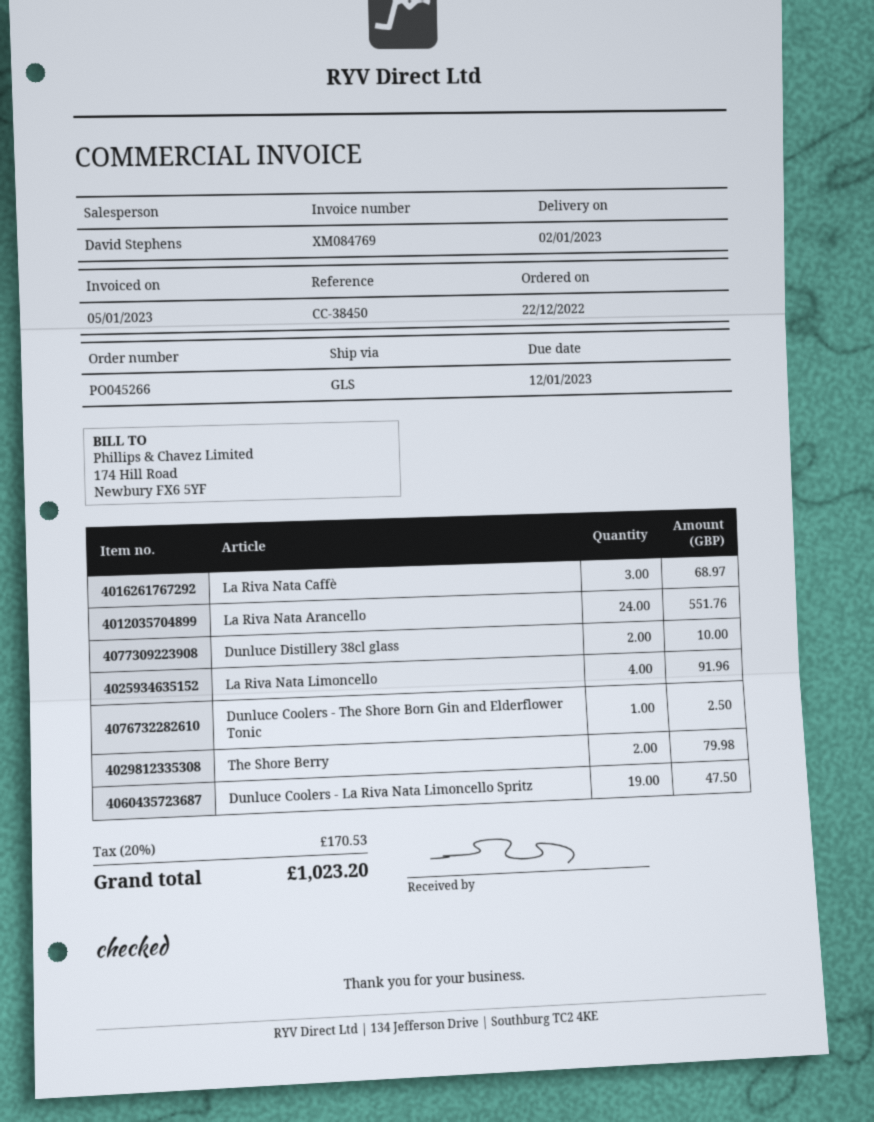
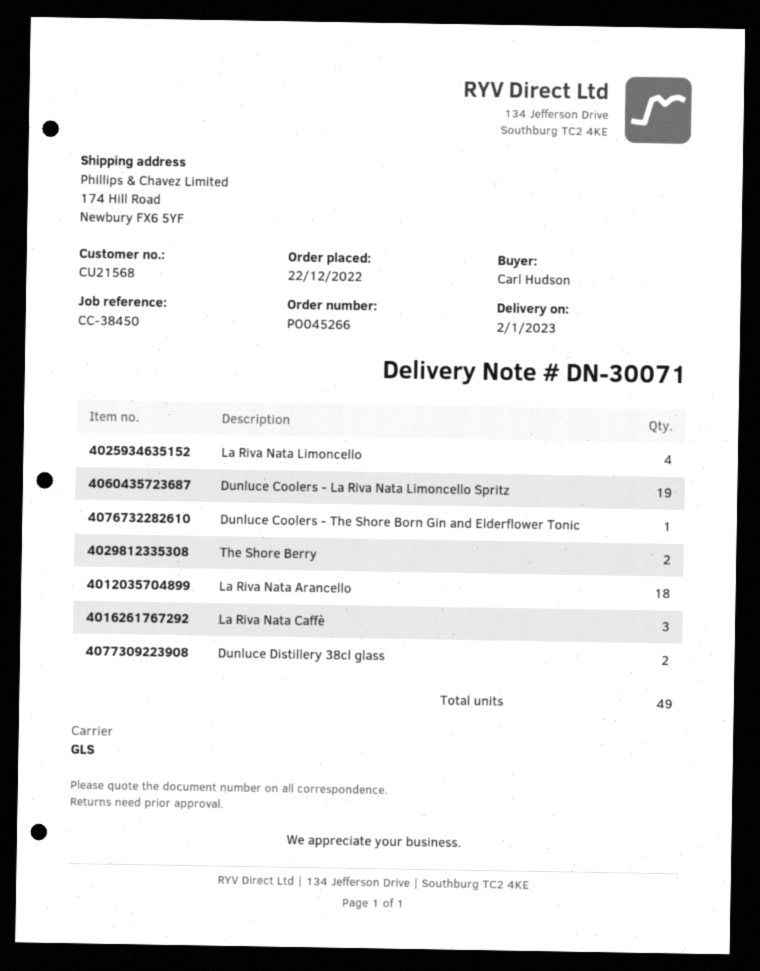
La Riva Nata Arancello: 24 -> 18

